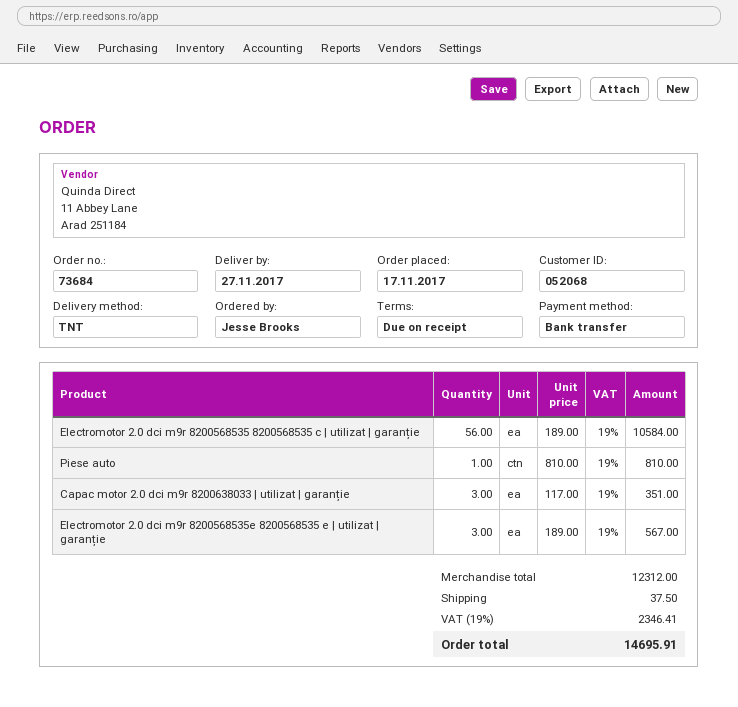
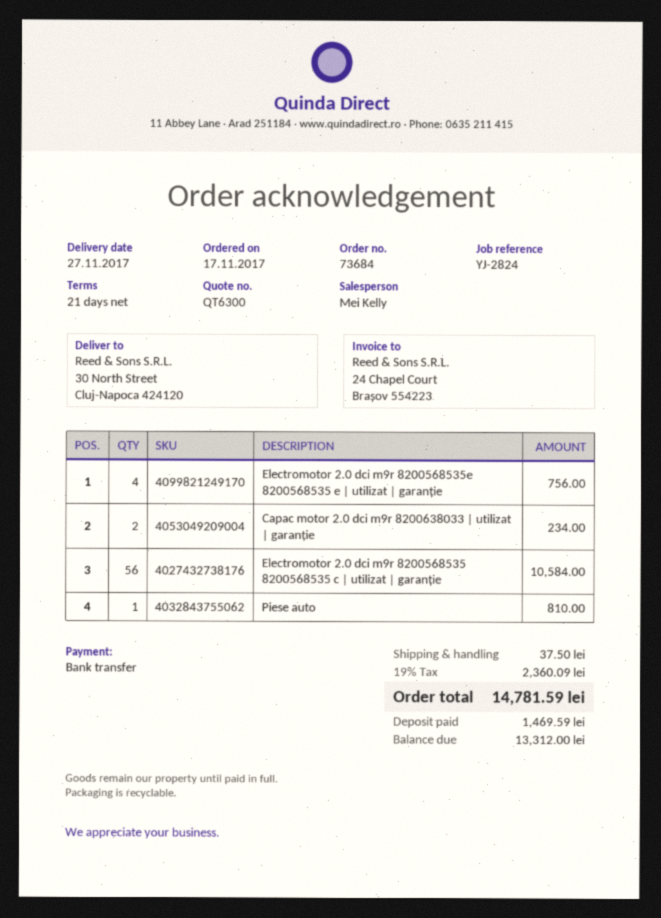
payment terms: on receipt -> 21 days
Capac motor 2.0 dci m9r 8200638033 | utilizat | garanție: 3 for 351.00 -> 2 for 234.00
Electromotor 2.0 dci m9r 8200568535e 8200568535 e | utilizat | garanție: 3 for 567.00 -> 4 for 756.00
tax: 19% = 2346.41 -> 19% = 2360.09
total: 14695.91 -> 14781.59

